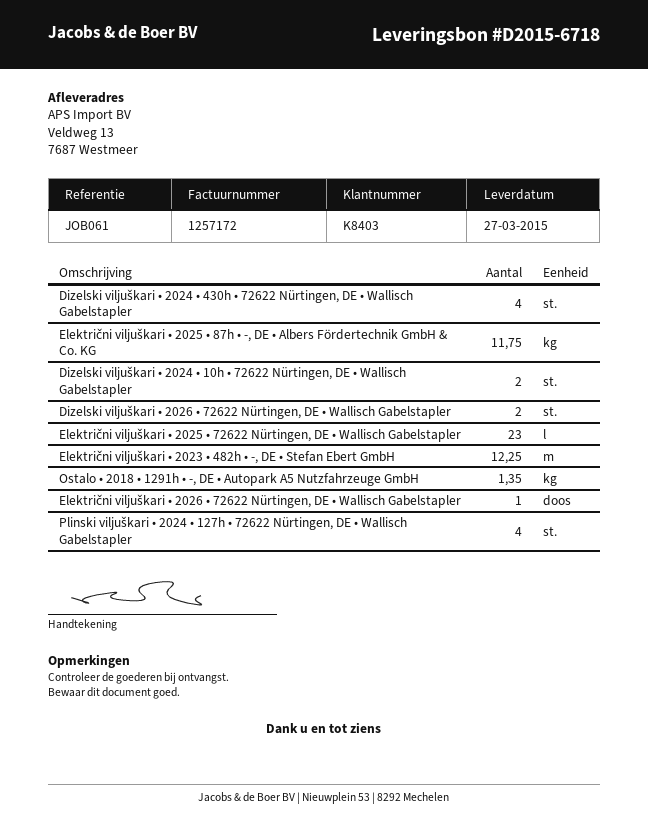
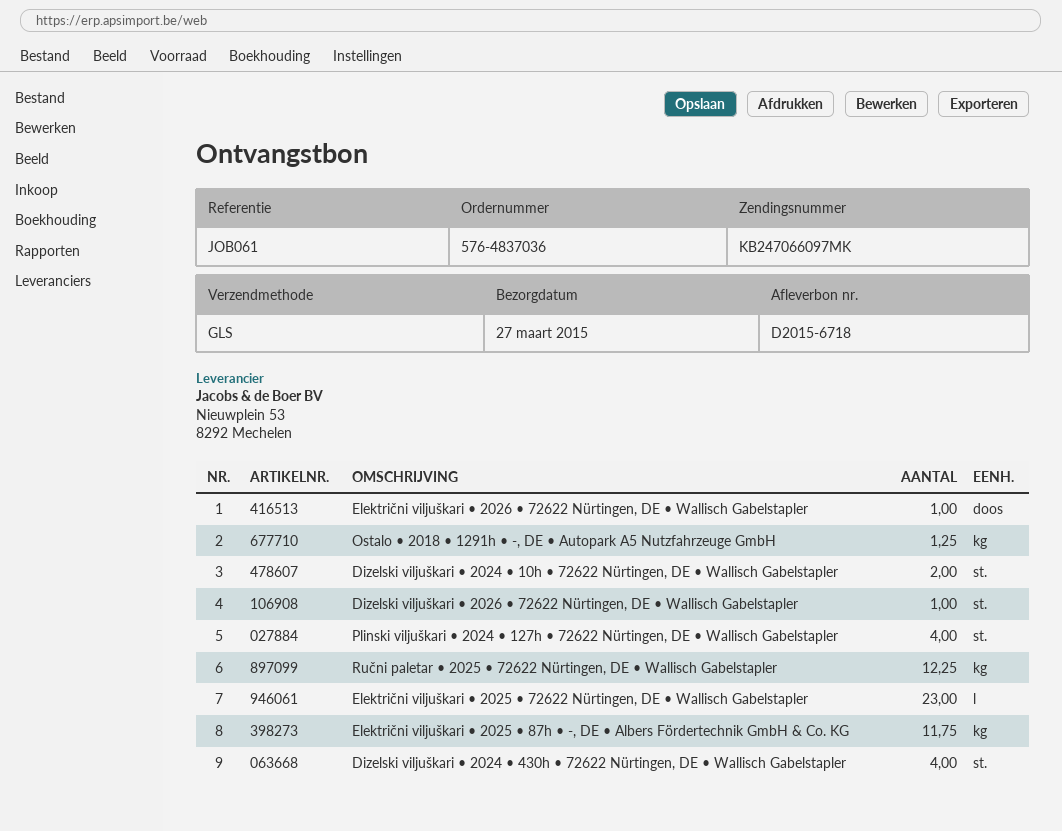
Dizelski viljuškari • 2026 • 72622 Nürtingen, DE • Wallisch Gabelstapler: 2 -> 1
Električni viljuškari • 2023 • 482h • -, DE • Stefan Ebert GmbH: 12.25 -> none
Ostalo • 2018 • 1291h • -, DE • Autopark A5 Nutzfahrzeuge GmbH: 1.35 -> 1.25
Ručni paletar • 2025 • 72622 Nürtingen, DE • Wallisch Gabelstapler: none -> 12.25

